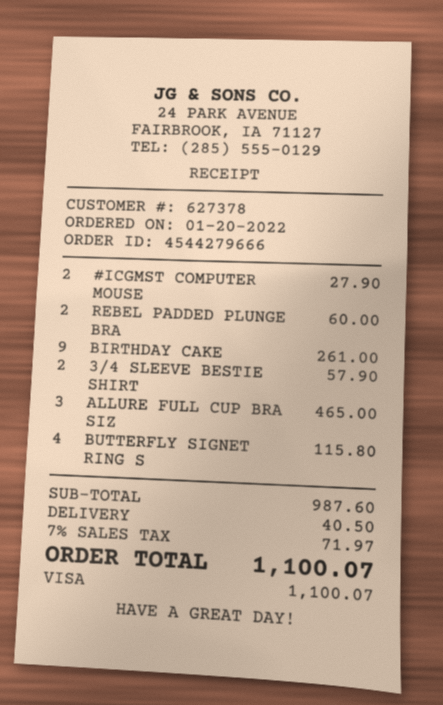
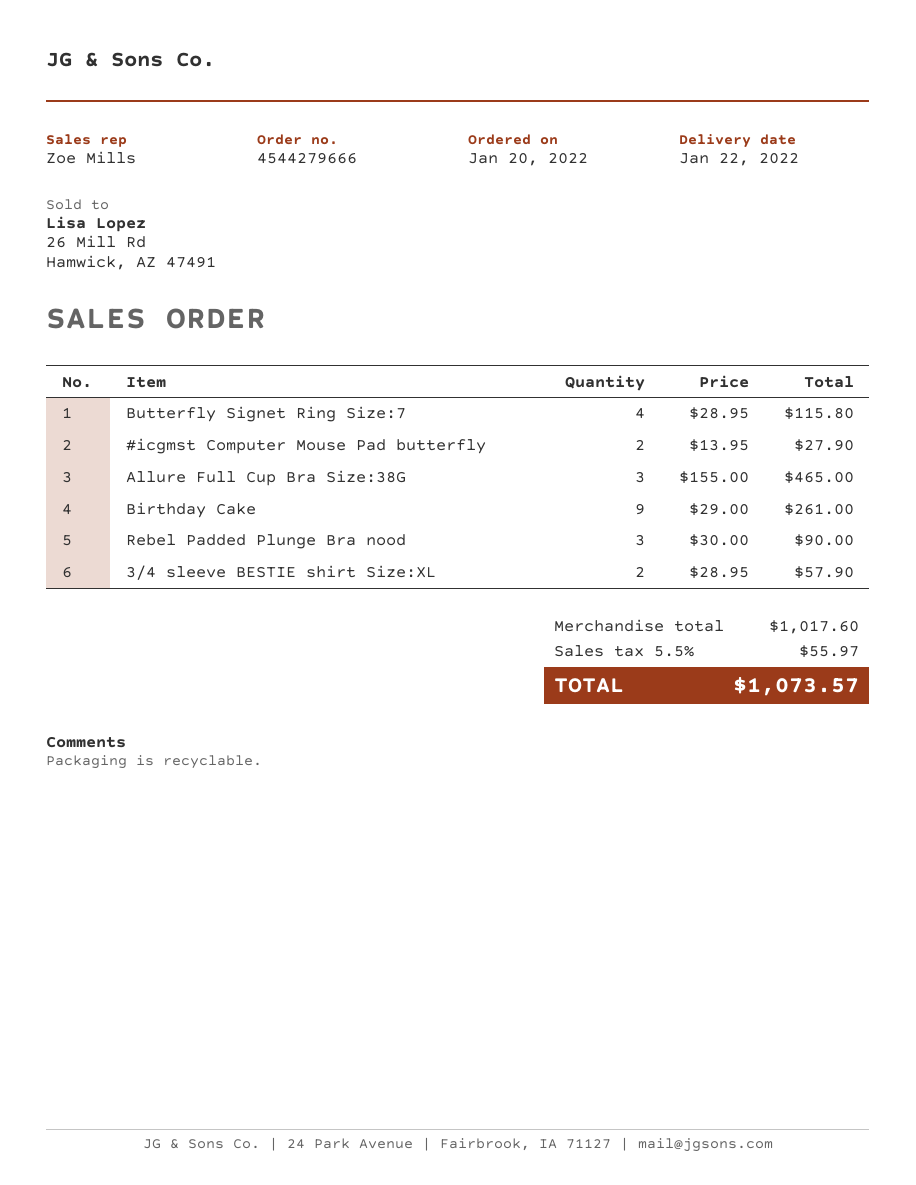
REBEL PADDED PLUNGE BRA: 2 for 60.00 -> 3 for 90.00
subtotal: 987.60 -> 1017.60
shipping: 40.50 -> none
tax: 7% = 71.97 -> 5.5% = 55.97
total: 1100.07 -> 1073.57

